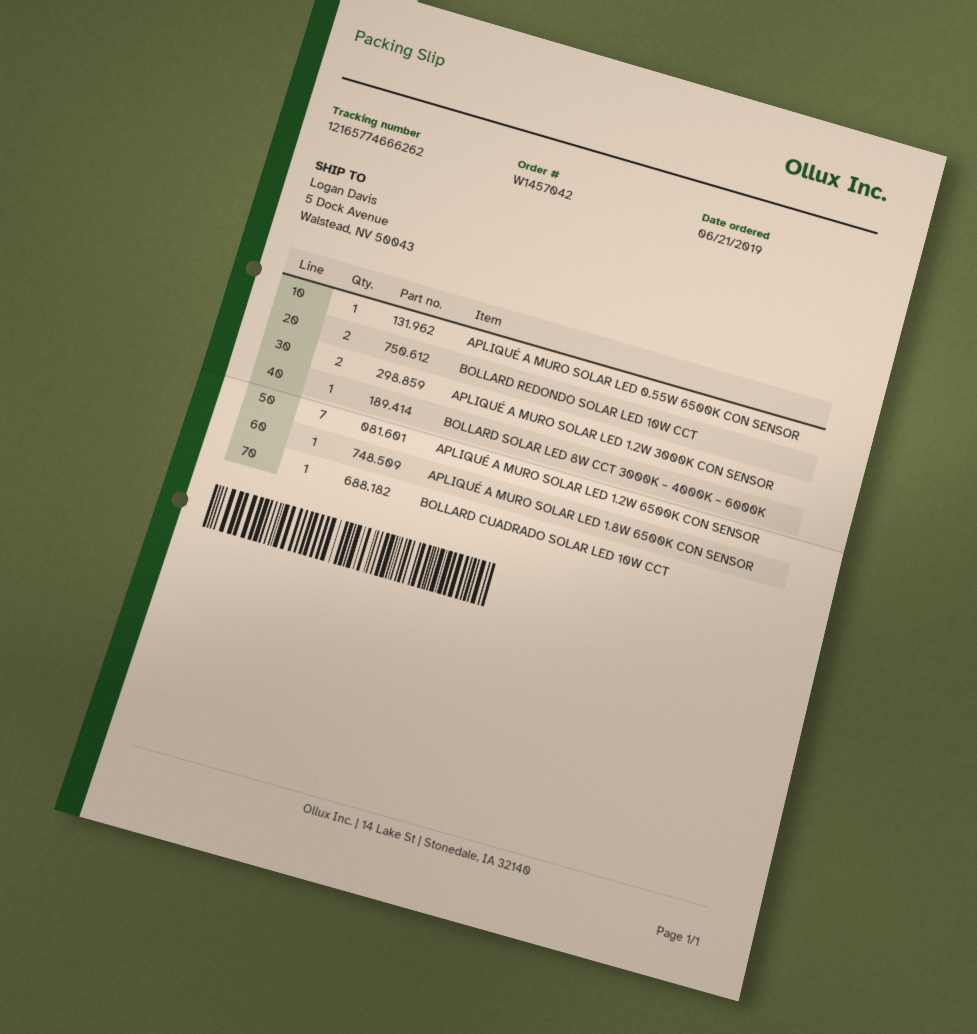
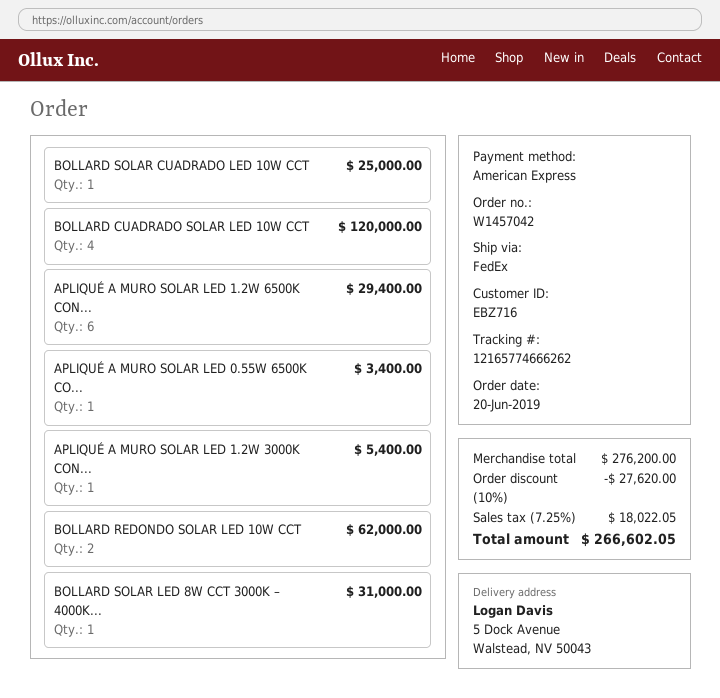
order date: 2019-06-21 -> 2019-06-20
APLIQUÉ A MURO SOLAR LED 1.2W 3000K CON SENSOR: 2 -> 1
APLIQUÉ A MURO SOLAR LED 1.2W 6500K CON SENSOR: 7 -> 6
APLIQUÉ A MURO SOLAR LED 1.8W 6500K CON SENSOR: 1 -> none
BOLLARD CUADRADO SOLAR LED 10W CCT: 1 -> 4
BOLLARD SOLAR CUADRADO LED 10W CCT: none -> 1

